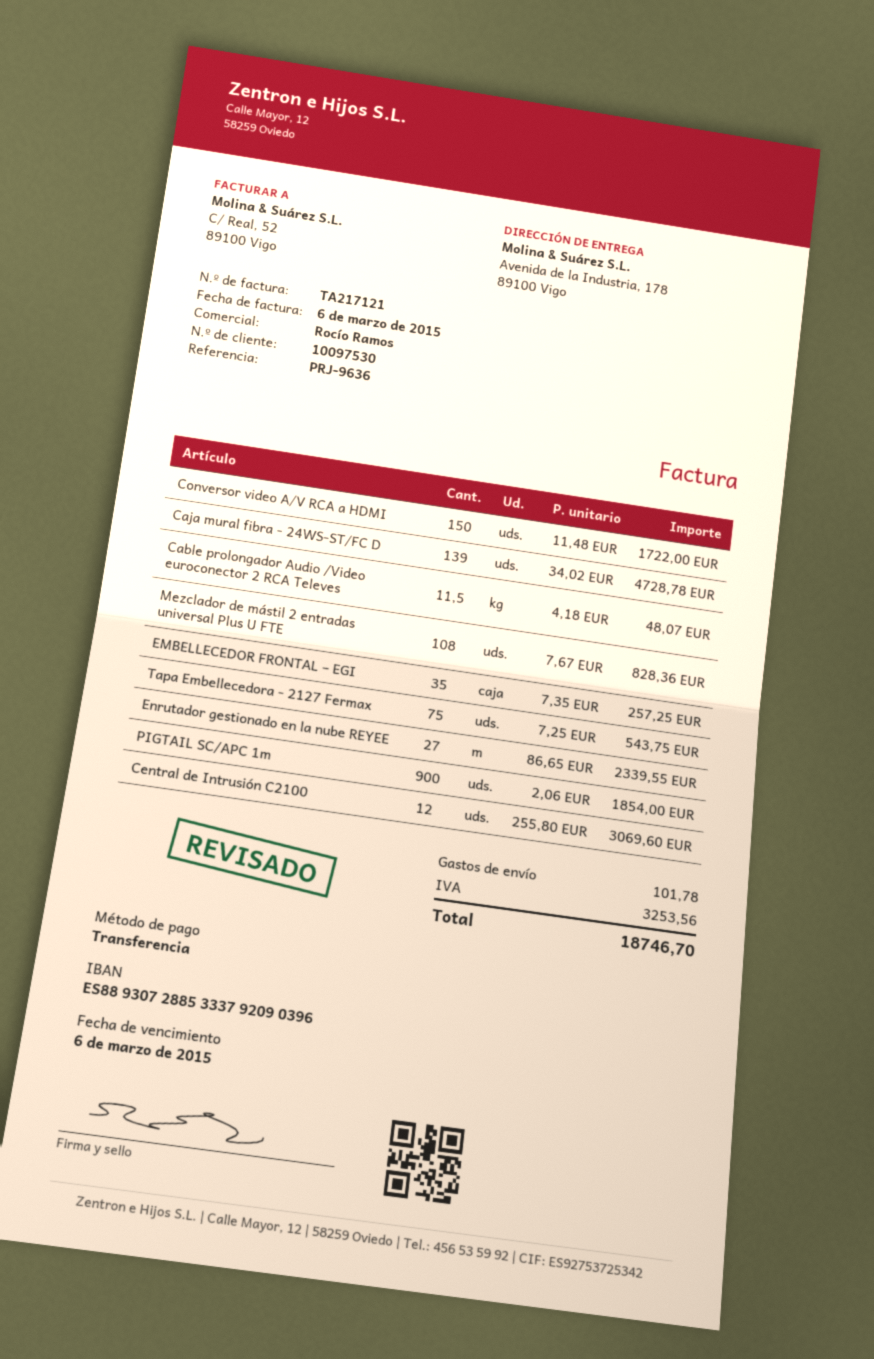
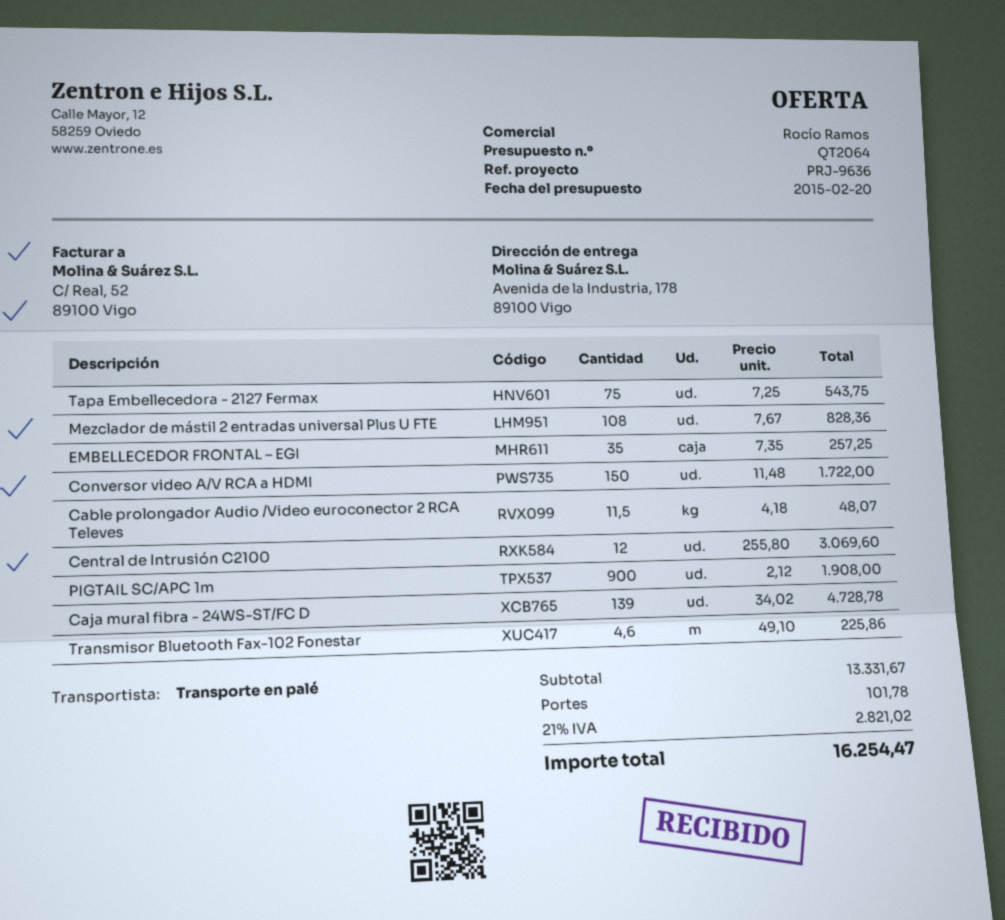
Enrutador gestionado en la nube REYEE: 27 x 86.65 = 2339.55 -> none
PIGTAIL SC/APC 1m: 900 x 2.06 = 1854.00 -> 900 x 2.12 = 1908.00
Transmisor Bluetooth Fax-102 Fonestar: none -> 4.6 x 49.10 = 225.86
tax: 3253.56 -> 2821.02
total: 18746.70 -> 16254.47

